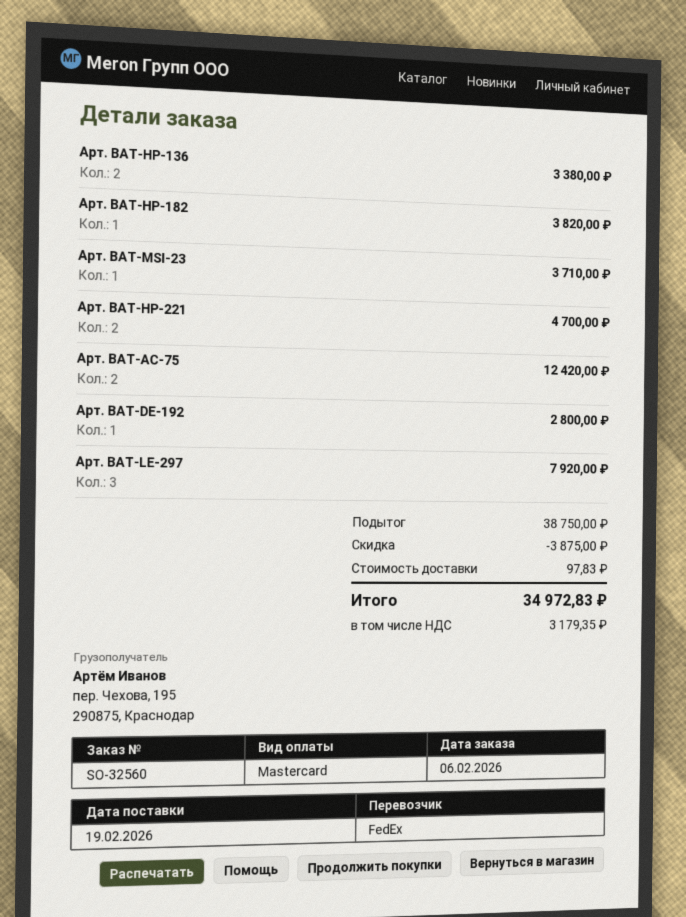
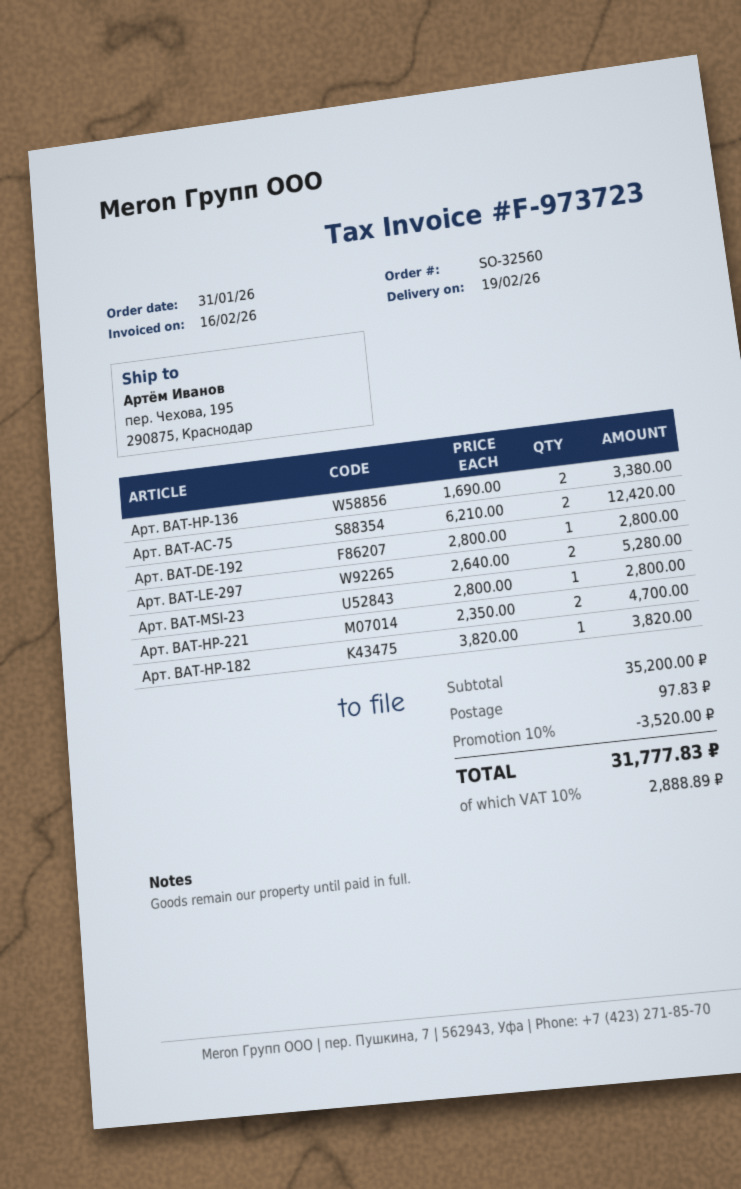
order date: 2026-02-06 -> 2026-01-31
Арт. BAT-MSI-23: 1 for 3710.00 -> 1 for 2800.00
Арт. BAT-LE-297: 3 for 7920.00 -> 2 for 5280.00
subtotal: 38750.00 -> 35200.00
discount: 3875.00 -> 3520.00
tax: 3179.35 -> 2888.89
total: 34972.83 -> 31777.83

